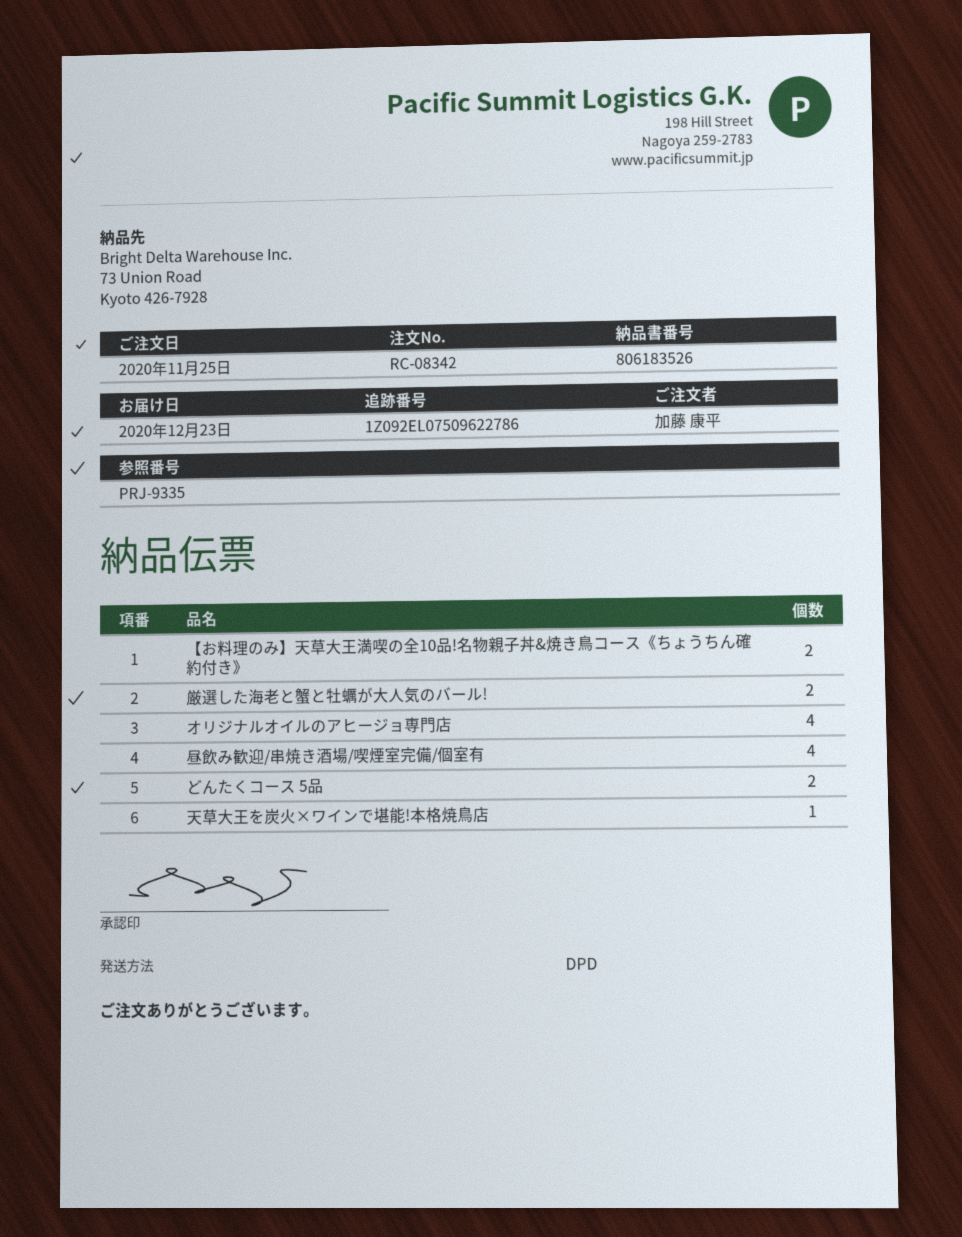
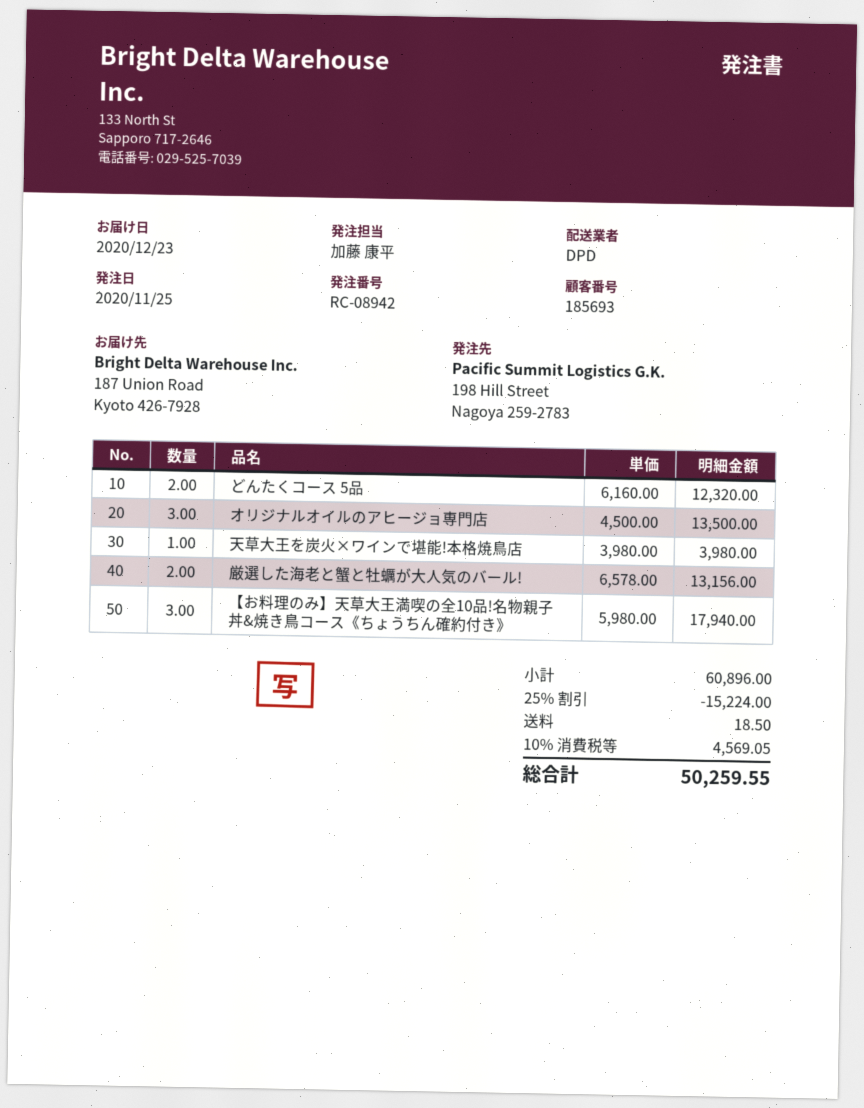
order number: RC-08342 -> RC-08942
ship to: 73 Union Road, Kyoto 426-7928 -> 187 Union Road, Kyoto 426-7928
【お料理のみ】天草大王満喫の全10品!名物親子丼&焼き鳥コース《ちょうちん確約付き》: 2 -> 3
オリジナルオイルのアヒージョ専門店: 4 -> 3
昼飲み歓迎/串焼き酒場/喫煙室完備/個室有: 4 -> none

